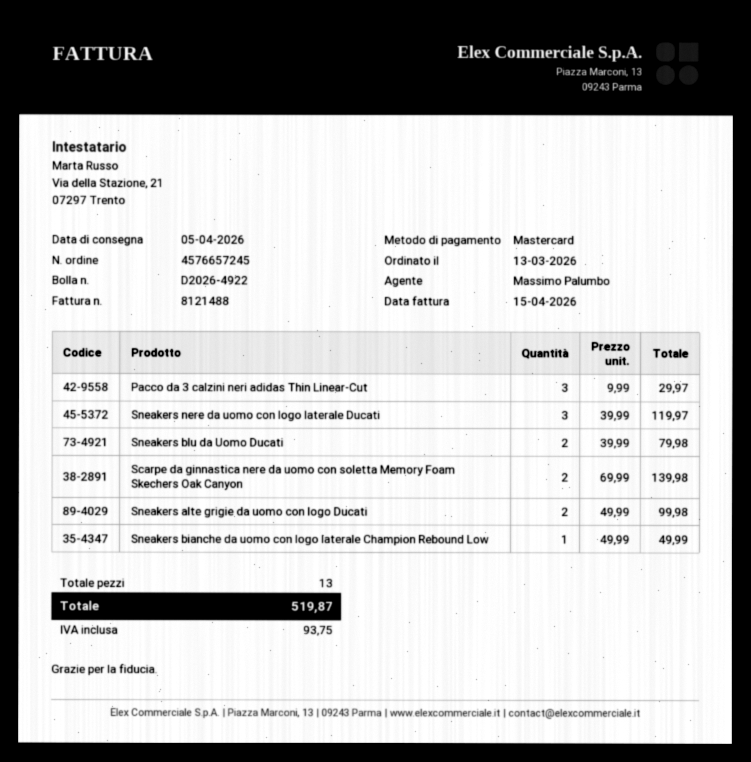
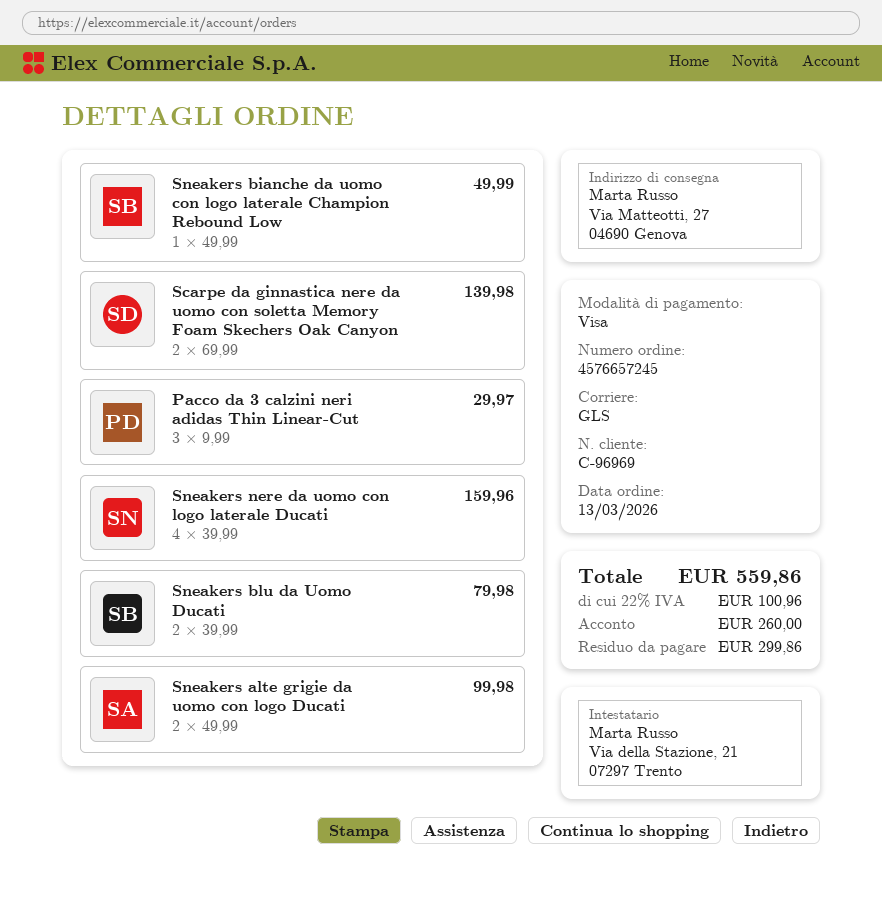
payment method: Mastercard -> Visa
Sneakers nere da uomo con logo laterale Ducati: 3 x 39.99 = 119.97 -> 4 x 39.99 = 159.96
tax: 93.75 -> 100.96
total: 519.87 -> 559.86

